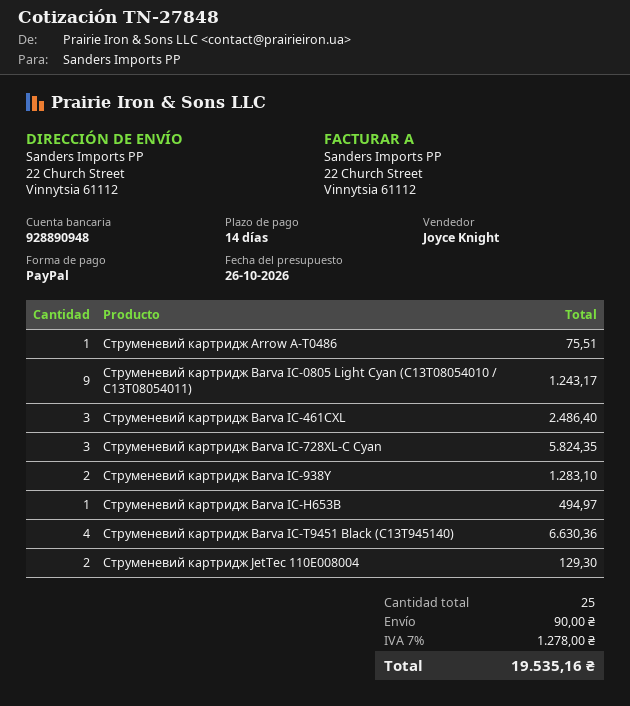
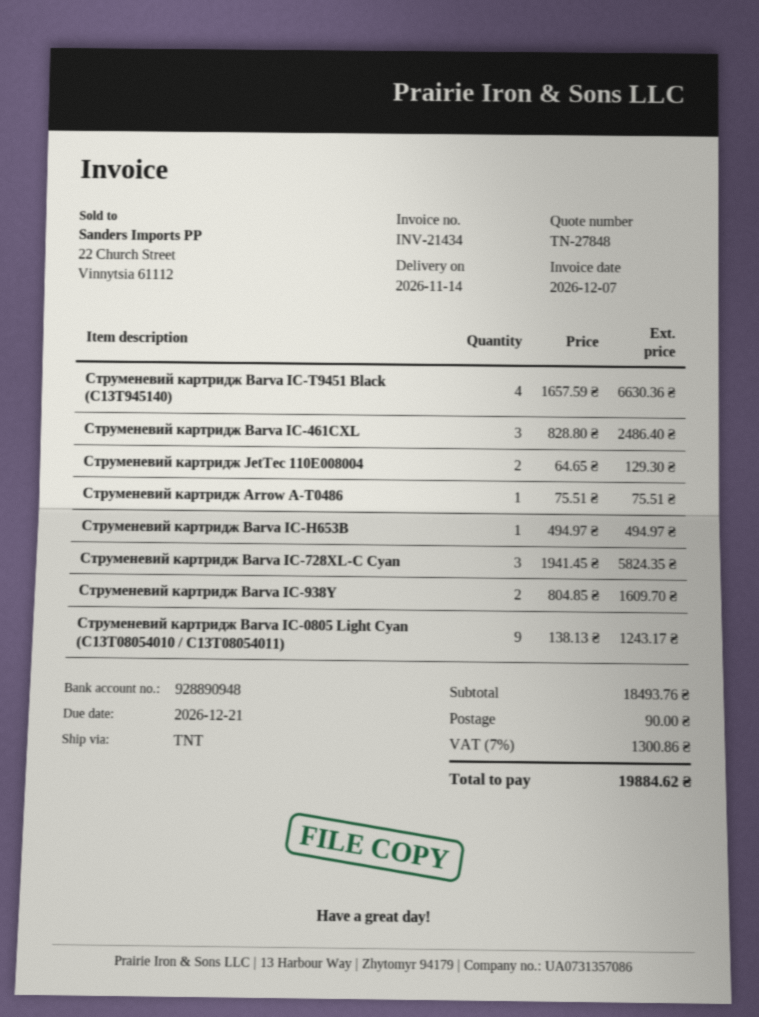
Струменевий картридж Barva IC-938Y: 2 for 1283.10 -> 2 for 1609.70
tax: 7% = 1278.00 -> 7% = 1300.86
total: 19535.16 -> 19884.62

